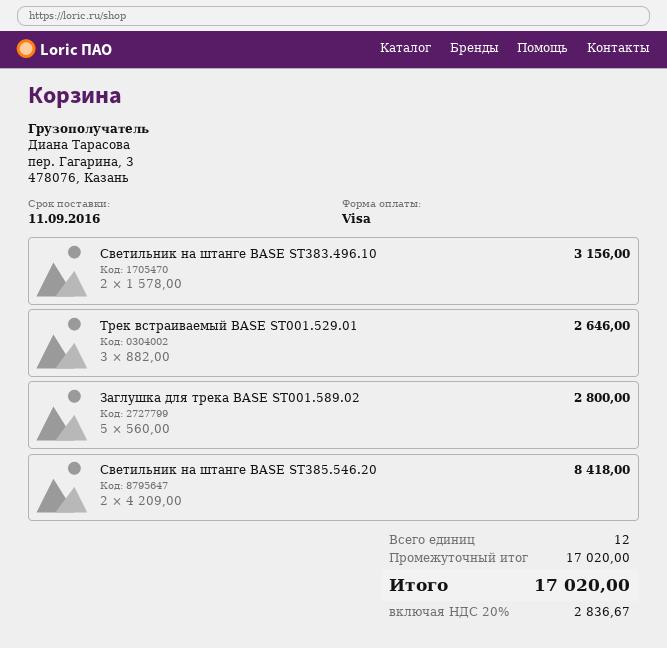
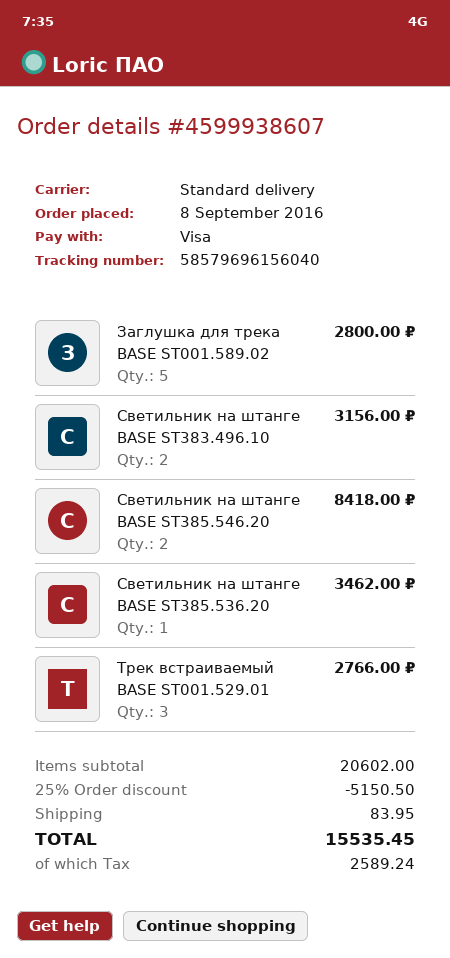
Трек встраиваемый BASE ST001.529.01: 3 for 2646.00 -> 3 for 2766.00
Светильник на штанге BASE ST385.536.20: none -> 1 for 3462.00
subtotal: 17020.00 -> 20602.00
discount: none -> 25% = 5150.50
shipping: none -> 83.95
tax: 2836.67 -> 2589.24
total: 17020.00 -> 15535.45

